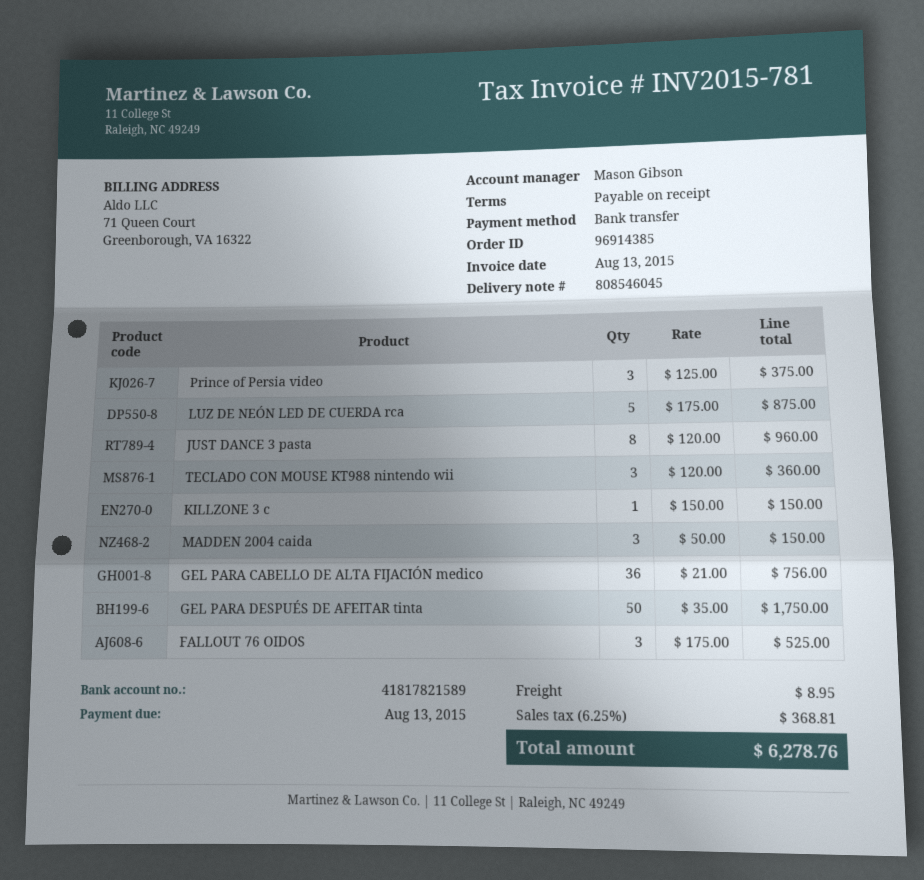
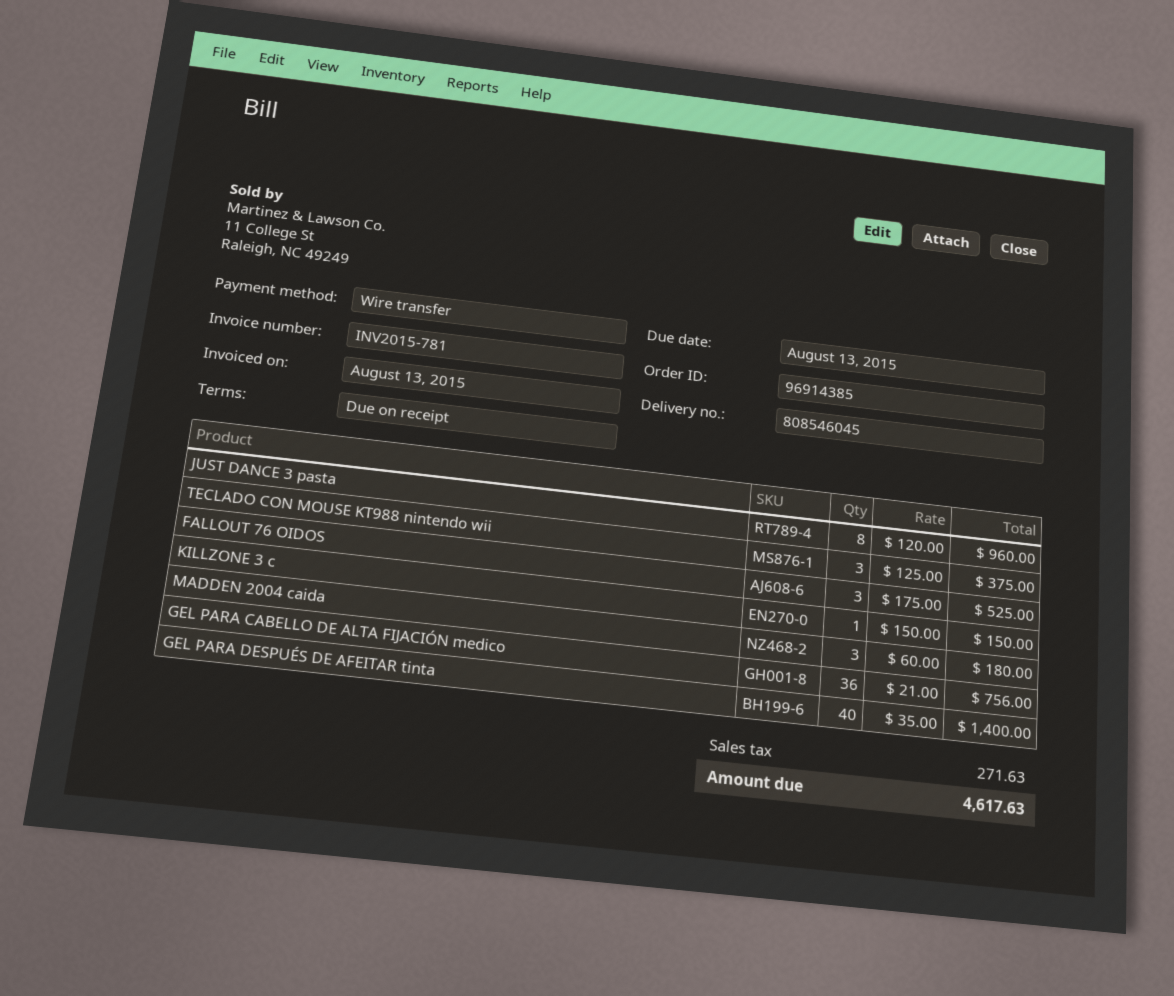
Prince of Persia video: 3 x 125.00 = 375.00 -> none
LUZ DE NEÓN LED DE CUERDA rca: 5 x 175.00 = 875.00 -> none
TECLADO CON MOUSE KT988 nintendo wii: 3 x 120.00 = 360.00 -> 3 x 125.00 = 375.00
MADDEN 2004 caida: 3 x 50.00 = 150.00 -> 3 x 60.00 = 180.00
GEL PARA DESPUÉS DE AFEITAR tinta: 50 x 35.00 = 1750.00 -> 40 x 35.00 = 1400.00
shipping: 8.95 -> none
tax: 368.81 -> 271.63
total: 6278.76 -> 4617.63

